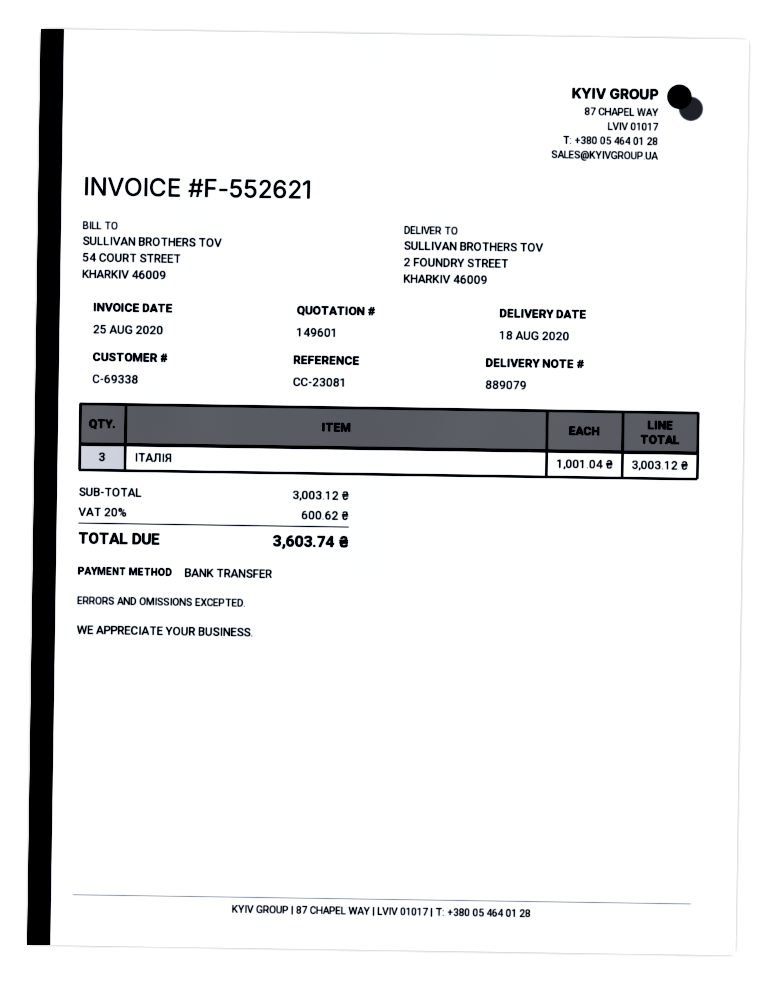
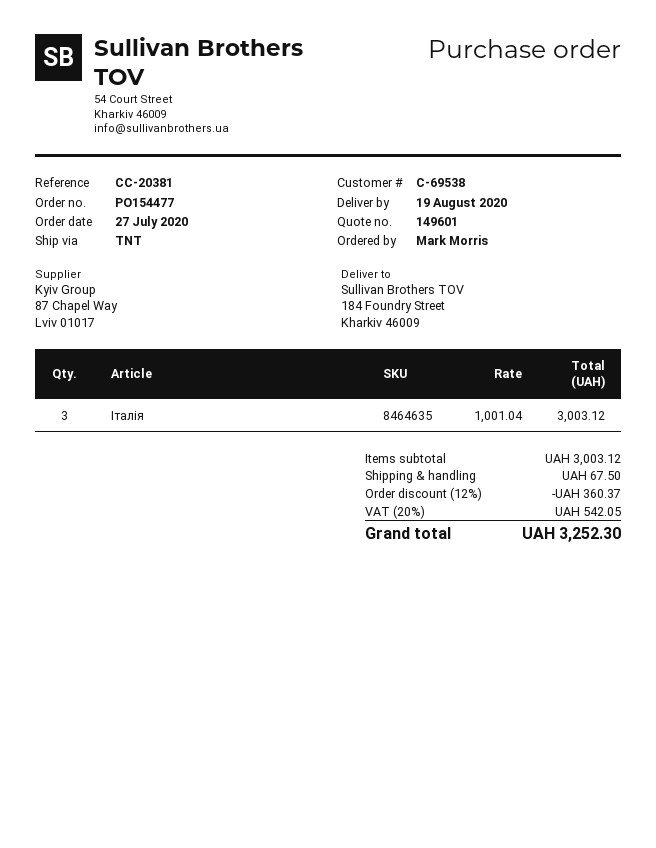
delivery date: 2020-08-18 -> 2020-08-19
customer number: C-69338 -> C-69538
reference: CC-23081 -> CC-20381
ship to: 2 FOUNDRY STREET, KHARKIV 46009 -> 184 Foundry Street, Kharkiv 46009
discount: none -> 12% = 360.37
shipping: none -> 67.50
tax: 20% = 600.62 -> 20% = 542.05
total: 3603.74 -> 3252.30

